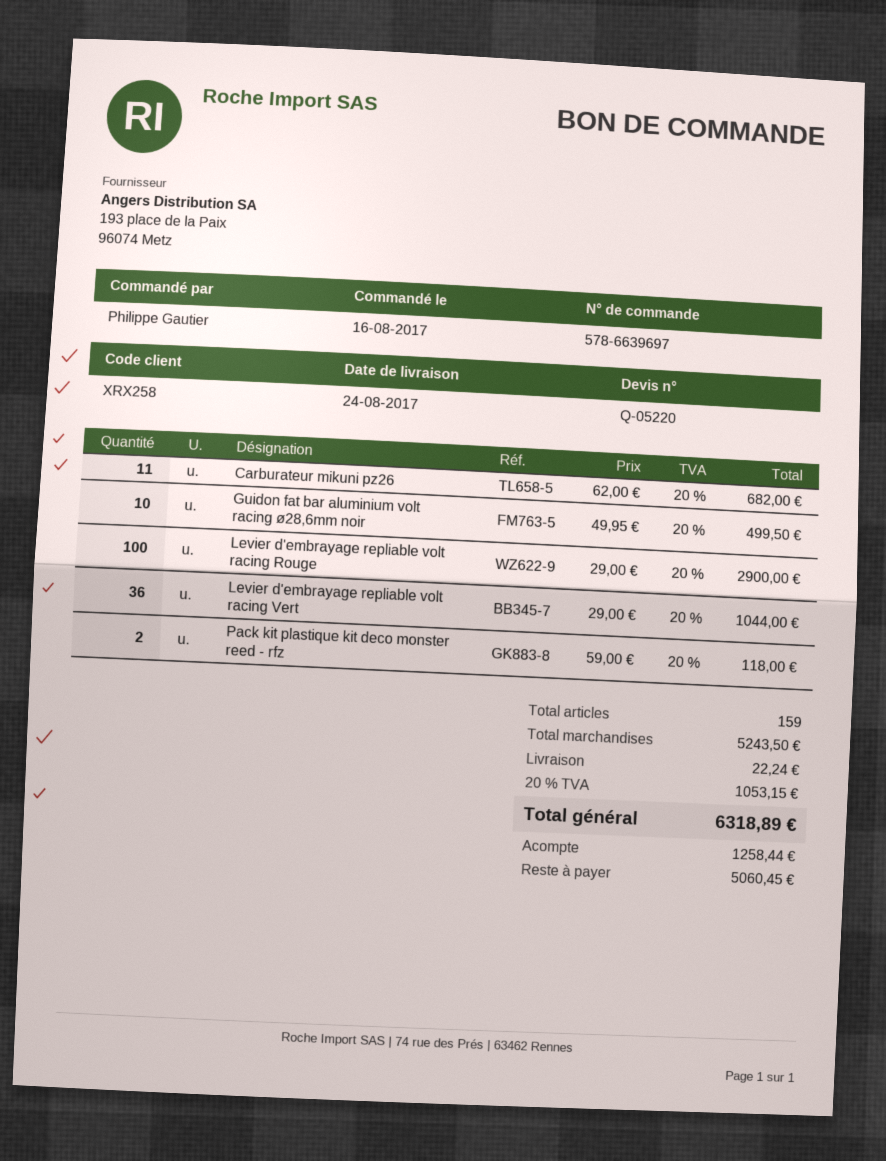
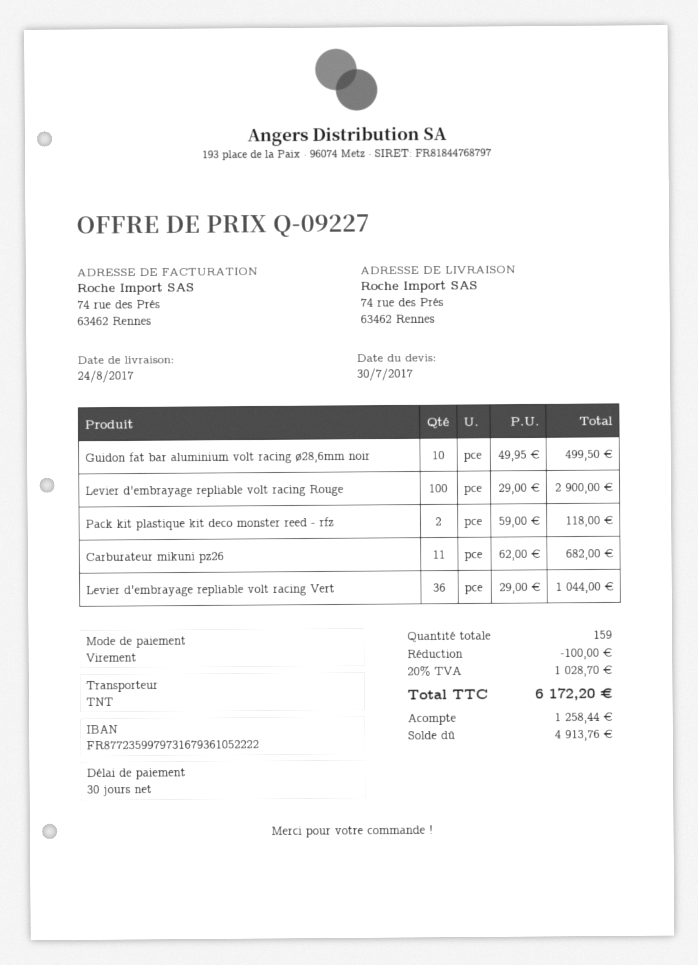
quote number: Q-05220 -> Q-09227
discount: none -> 100.00
shipping: 22.24 -> none
tax: 20% = 1053.15 -> 20% = 1028.70
total: 6318.89 -> 6172.20
balance: 5060.45 -> 4913.76

